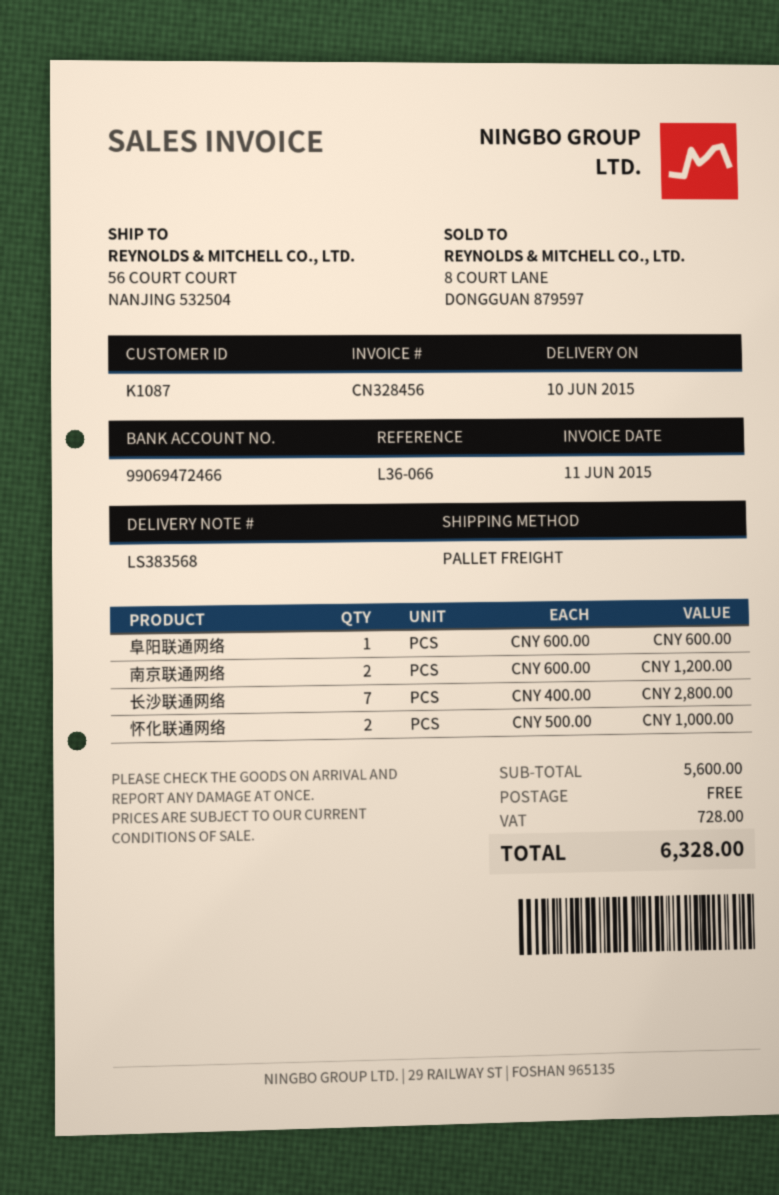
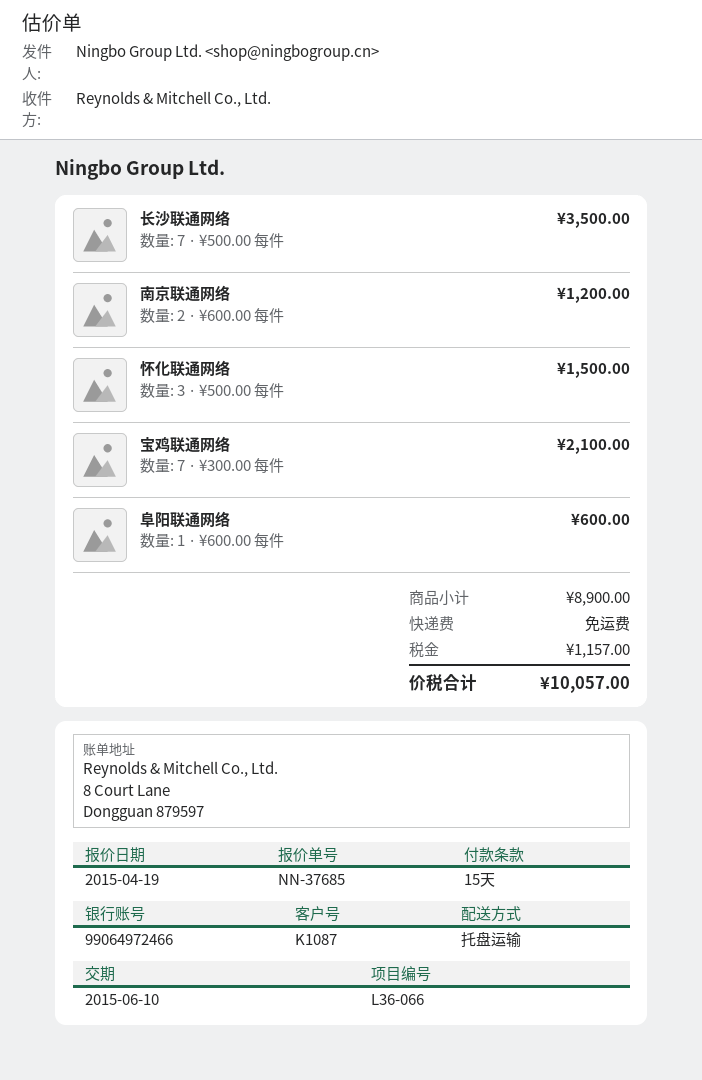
bank account: 99069472466 -> 99064972466
长沙联通网络: 7 x 400.00 = 2800.00 -> 7 x 500.00 = 3500.00
怀化联通网络: 2 x 500.00 = 1000.00 -> 3 x 500.00 = 1500.00
宝鸡联通网络: none -> 7 x 300.00 = 2100.00
subtotal: 5600.00 -> 8900.00
tax: 728.00 -> 1157.00
total: 6328.00 -> 10057.00

